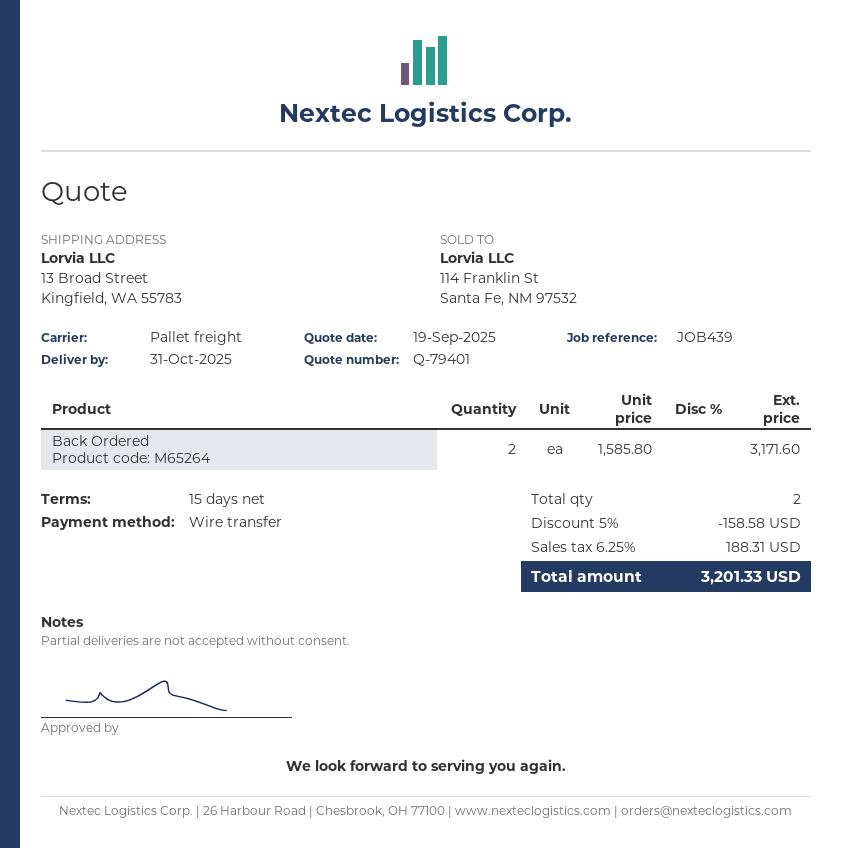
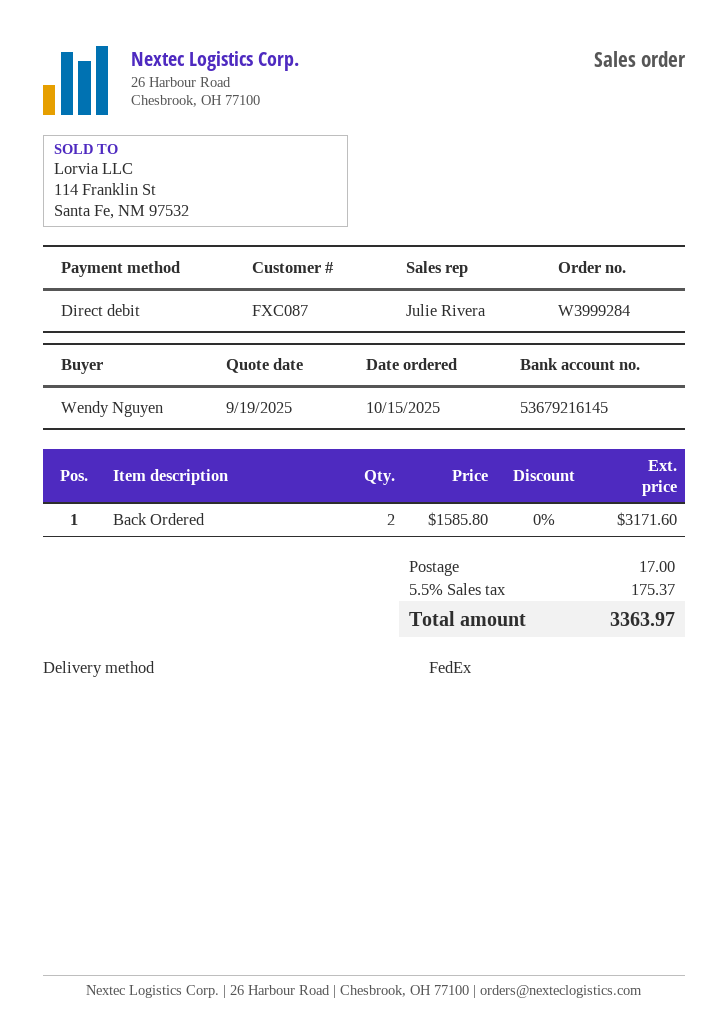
payment method: bank transfer -> direct debit
shipping method: pallet freight -> FedEx
discount: 5% = 158.58 -> none
shipping: none -> 17.00
tax: 6.25% = 188.31 -> 5.5% = 175.37
total: 3201.33 -> 3363.97

